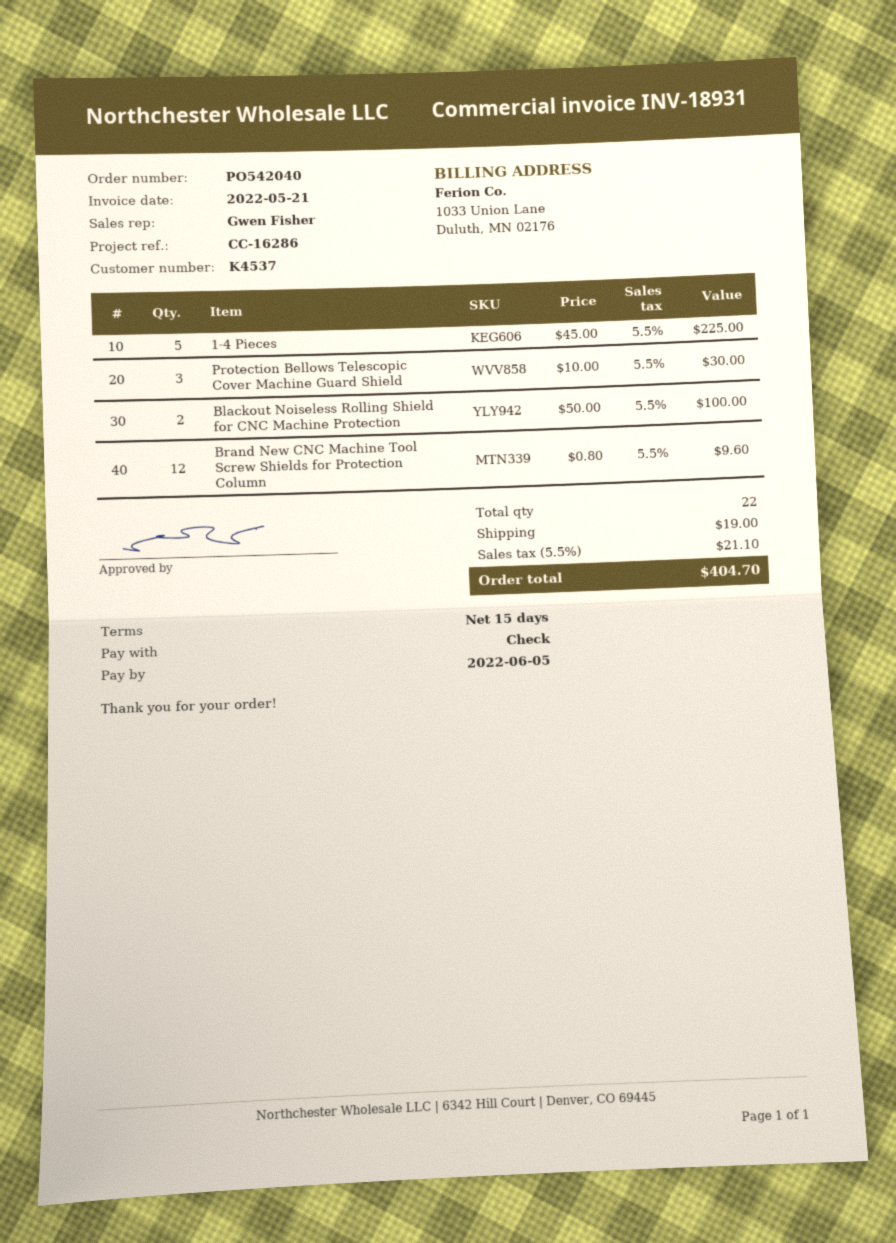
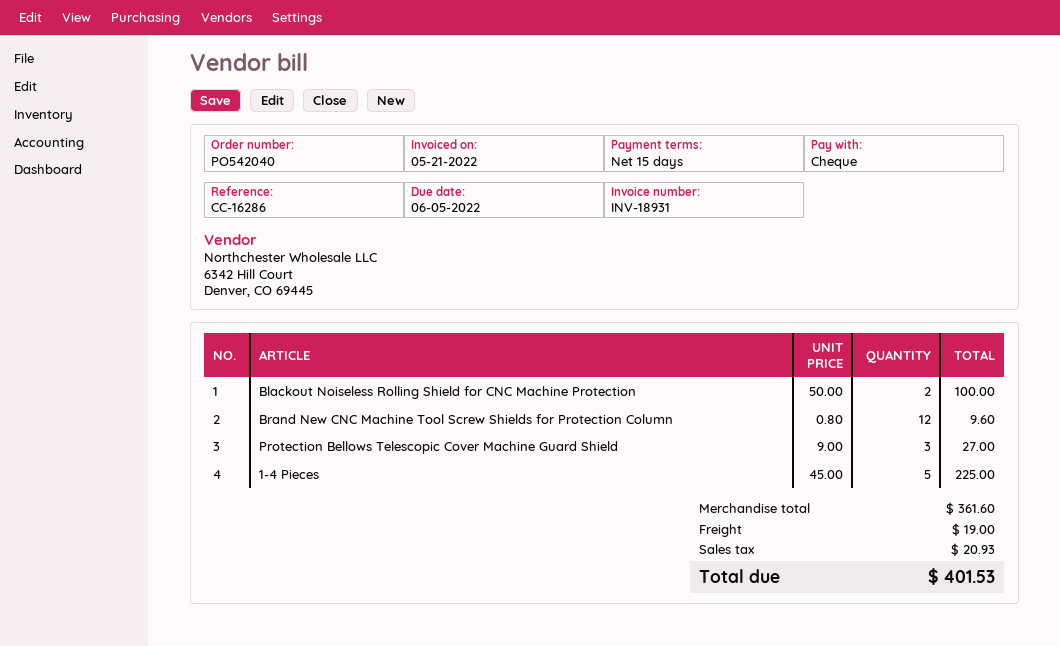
Protection Bellows Telescopic Cover Machine Guard Shield: 3 x 10.00 = 30.00 -> 3 x 9.00 = 27.00
tax: 21.10 -> 20.93
total: 404.70 -> 401.53

